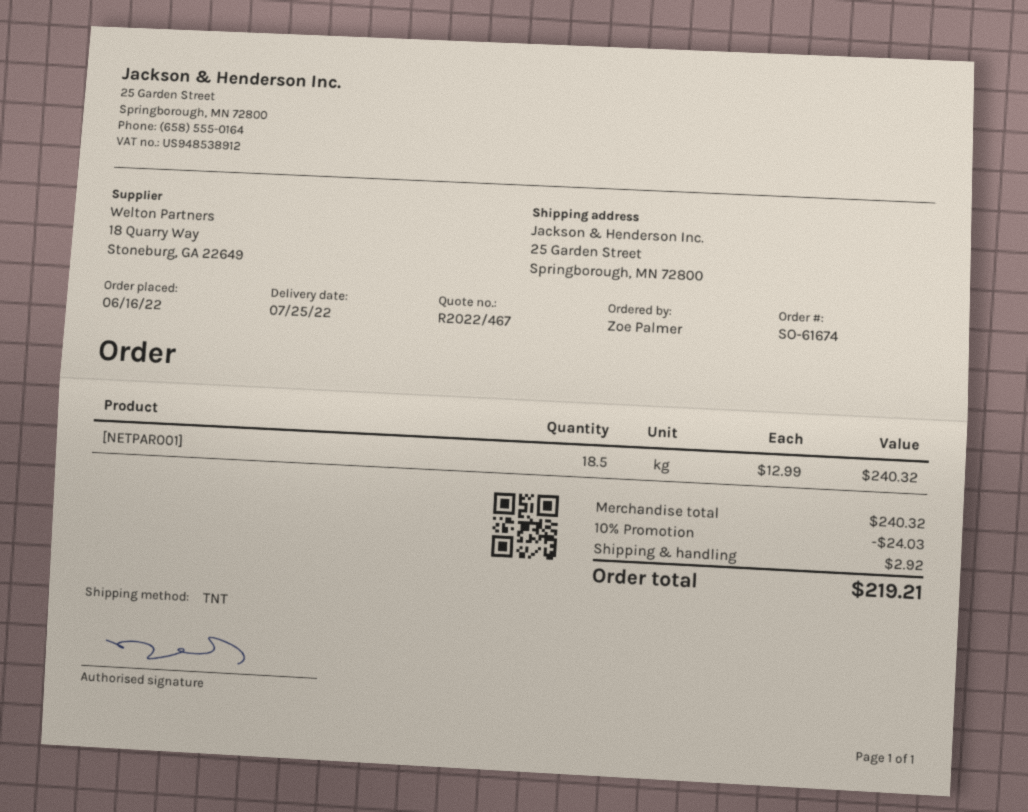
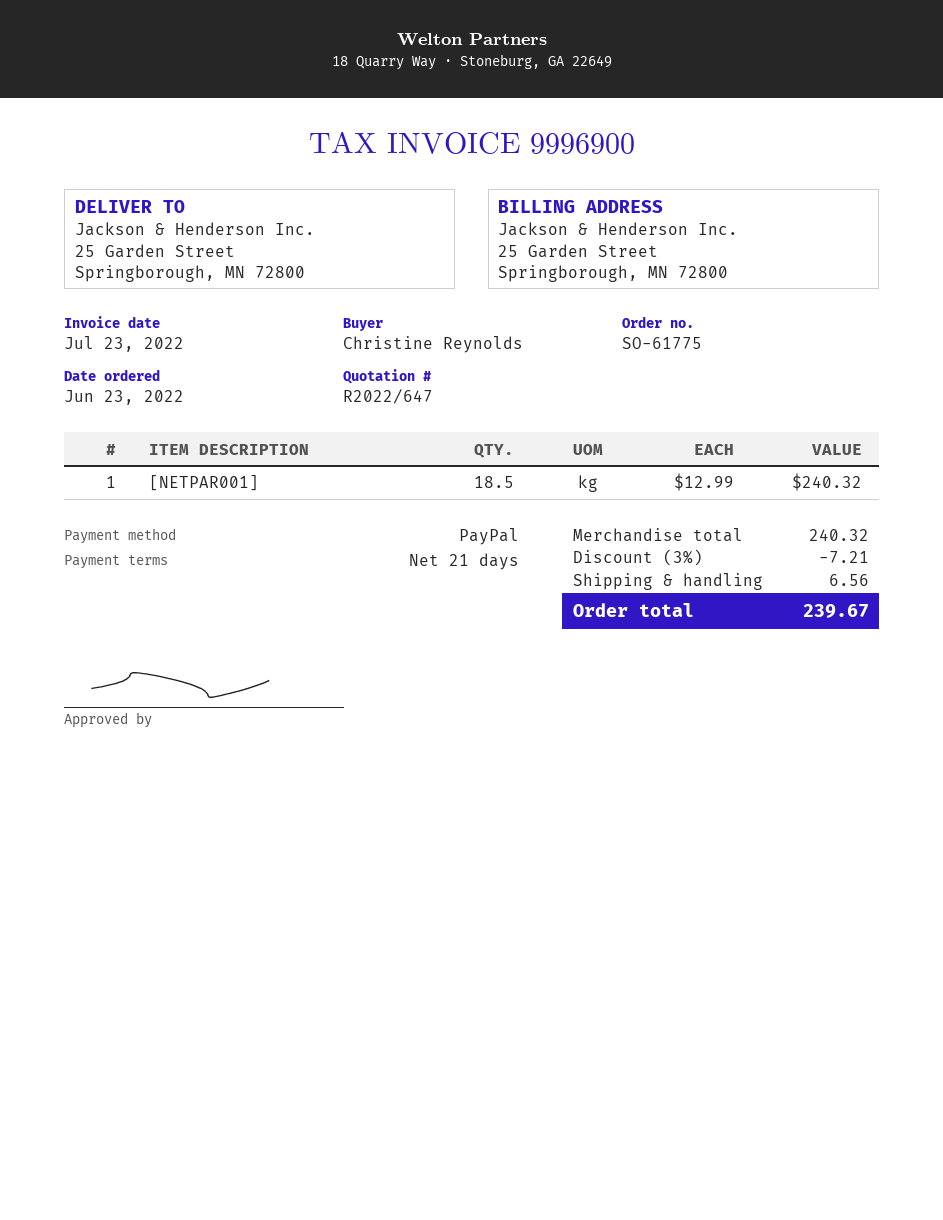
quote number: R2022/467 -> R2022/647
order number: SO-61674 -> SO-61775
order date: 2022-06-16 -> 2022-06-23
ordered by: Zoe Palmer -> Christine Reynolds
discount: 10% = 24.03 -> 3% = 7.21
shipping: 2.92 -> 6.56
total: 219.21 -> 239.67

